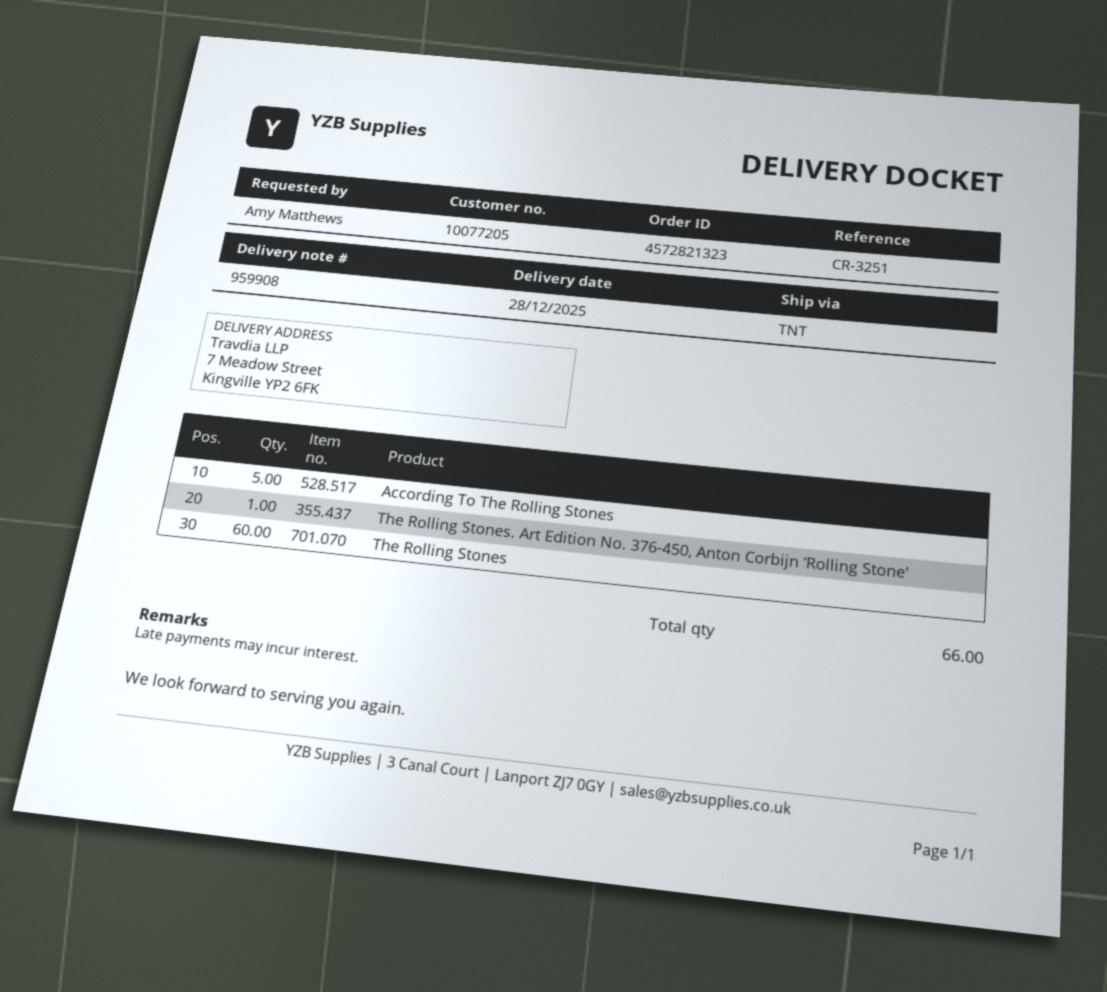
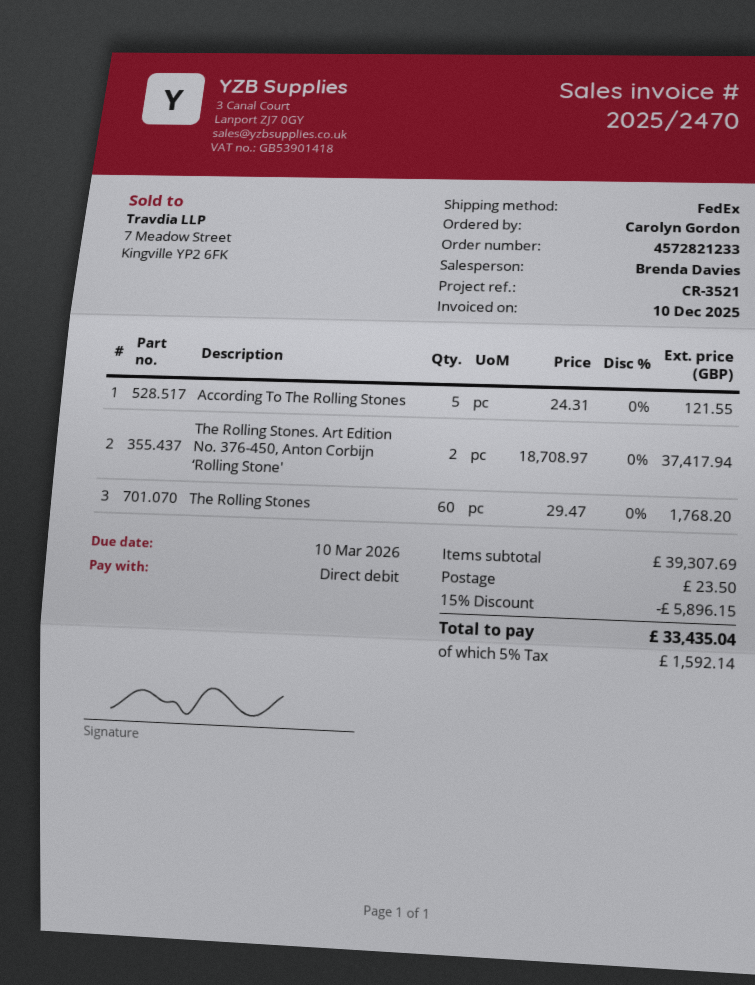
order number: 4572821323 -> 4572821233
reference: CR-3251 -> CR-3521
ordered by: Amy Matthews -> Carolyn Gordon
shipping method: TNT -> FedEx
The Rolling Stones. Art Edition No. 376-450, Anton Corbijn ‘Rolling Stone': 1 -> 2

